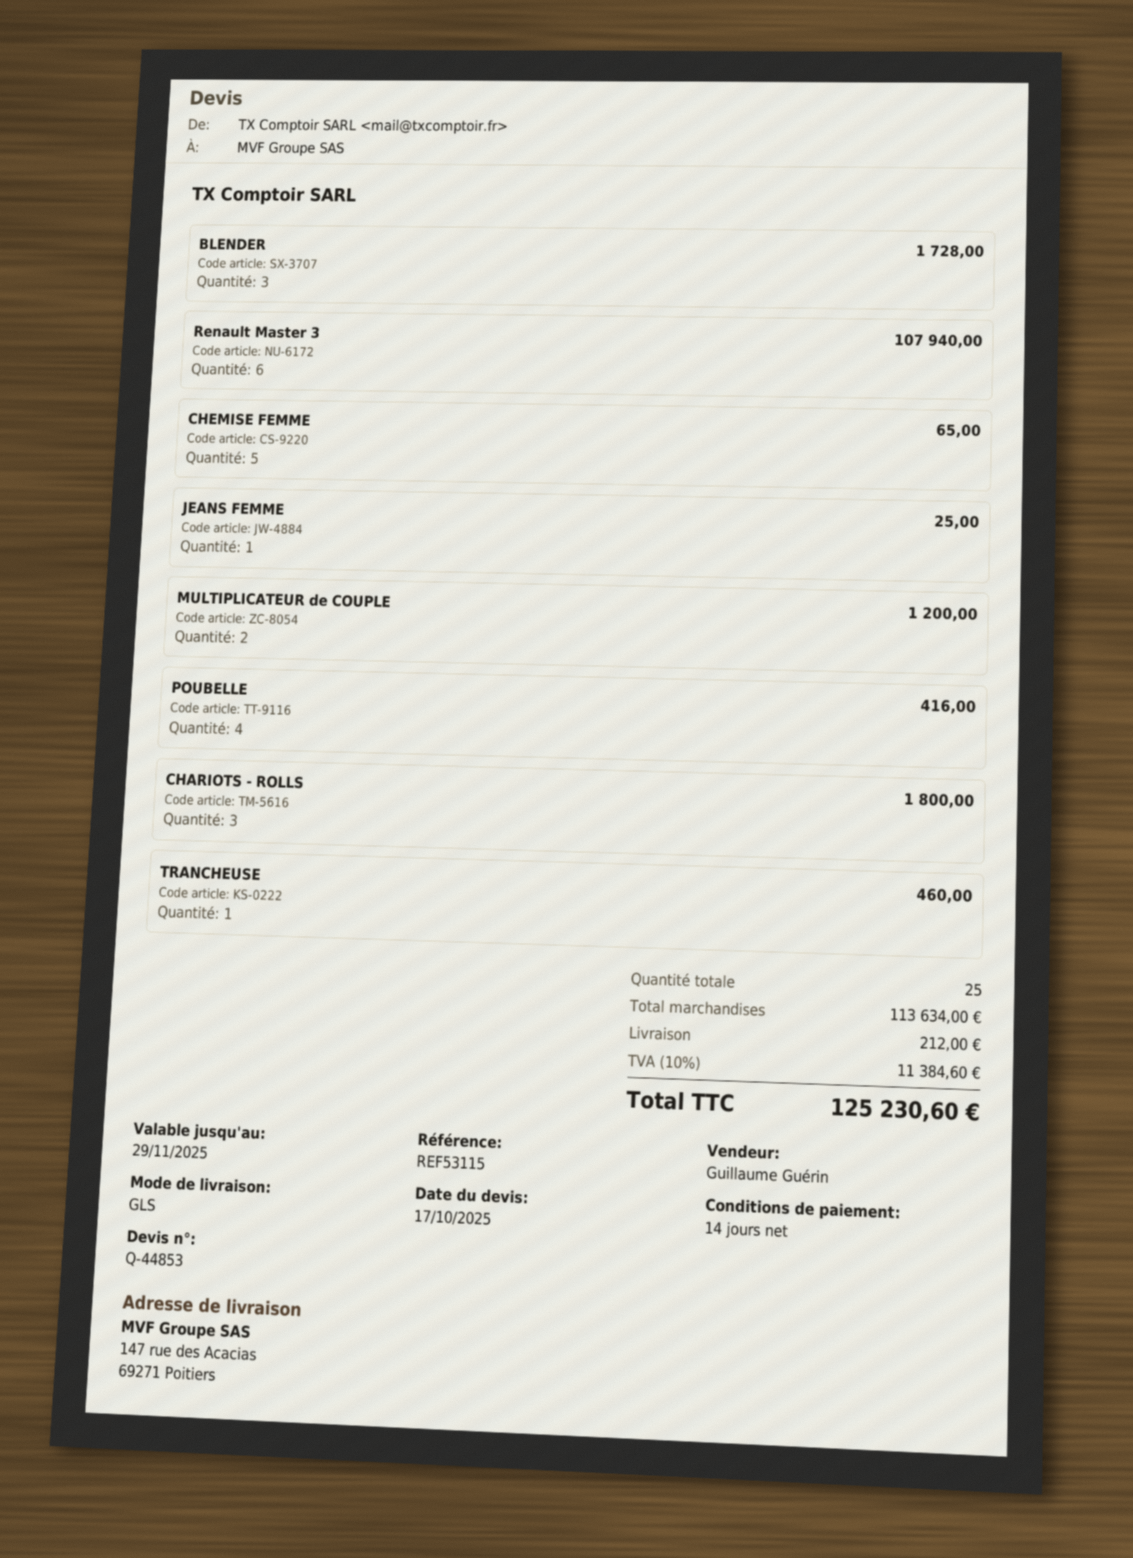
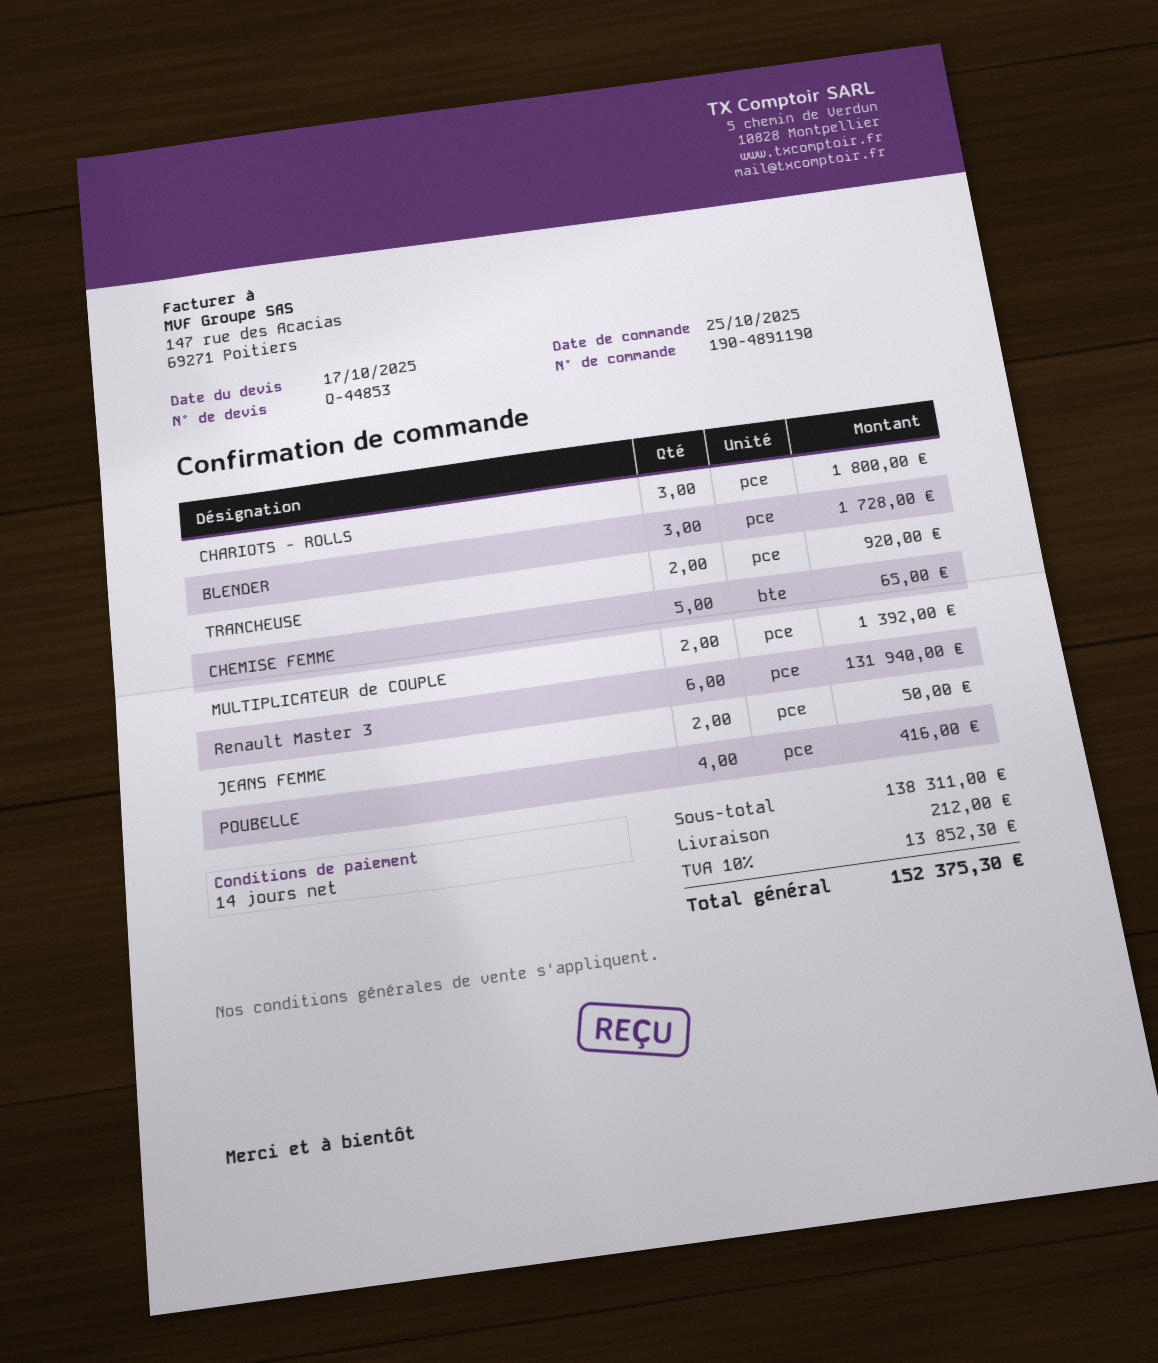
Renault Master 3: 6 for 107940.00 -> 6 for 131940.00
JEANS FEMME: 1 for 25.00 -> 2 for 50.00
MULTIPLICATEUR de COUPLE: 2 for 1200.00 -> 2 for 1392.00
TRANCHEUSE: 1 for 460.00 -> 2 for 920.00
subtotal: 113634.00 -> 138311.00
tax: 10% = 11384.60 -> 10% = 13852.30
total: 125230.60 -> 152375.30

